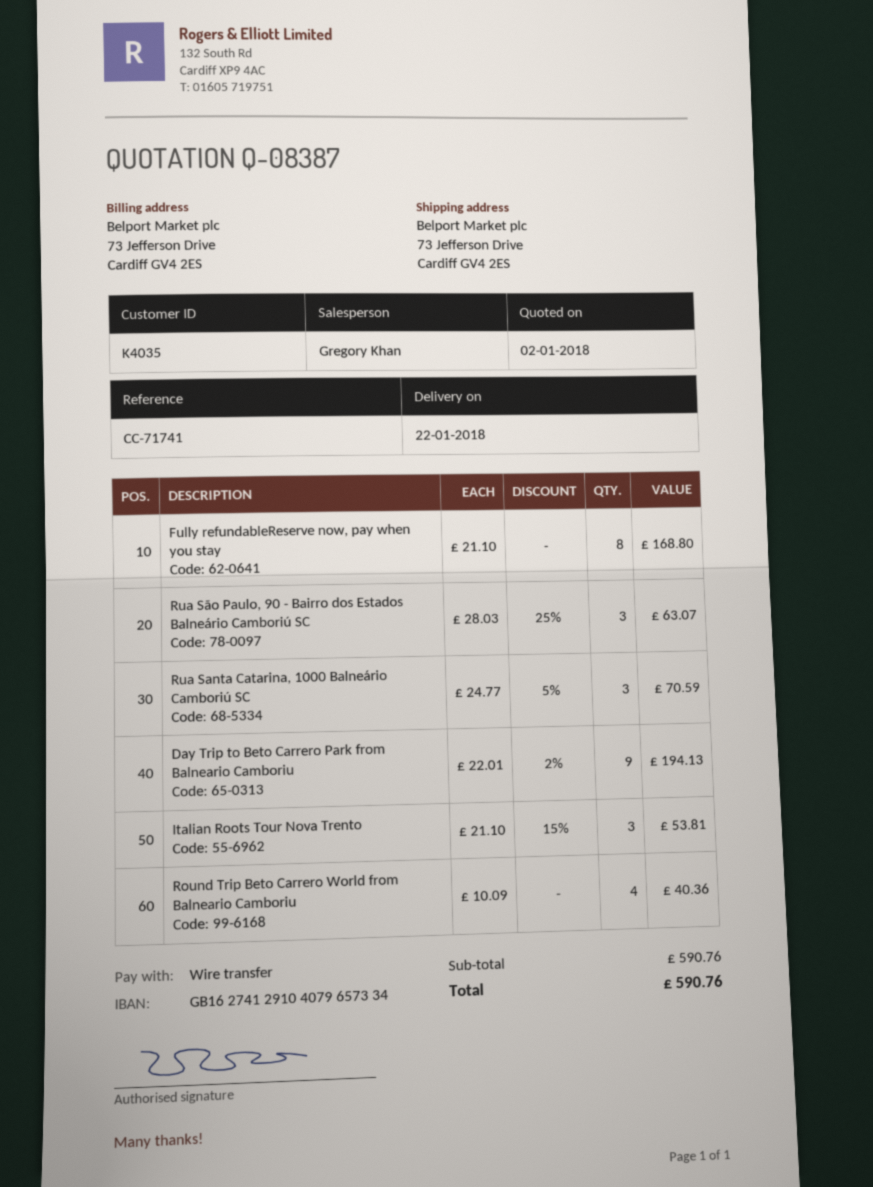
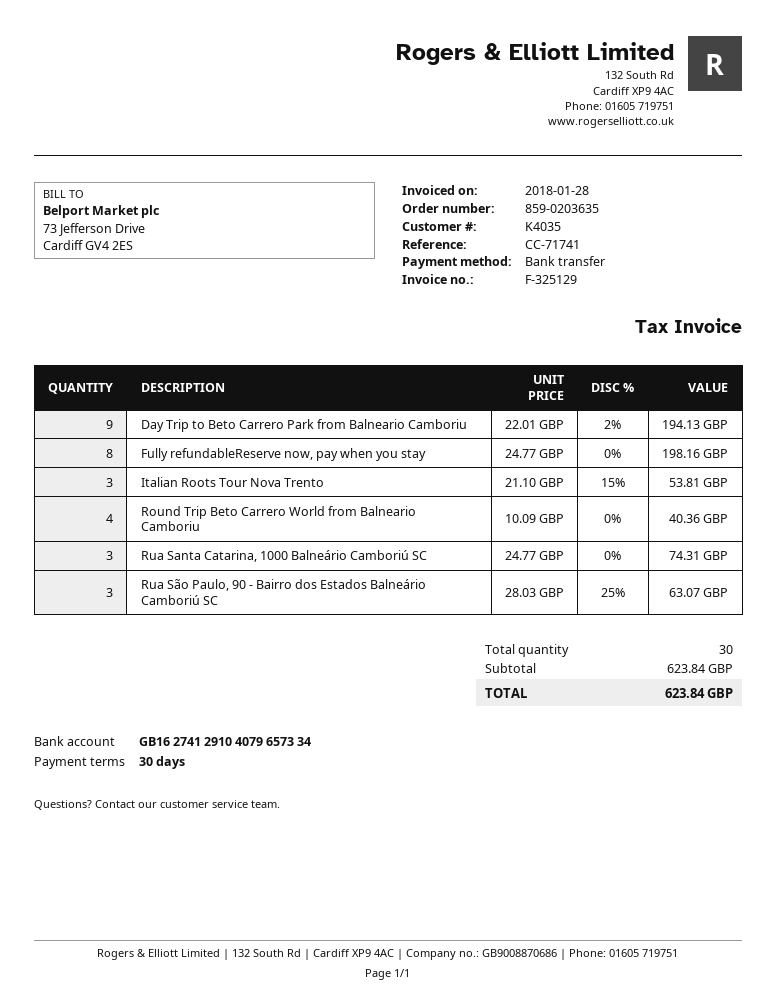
Fully refundableReserve now, pay when you stay: 8 x 21.10 = 168.80 -> 8 x 24.77 = 198.16
Rua Santa Catarina, 1000 Balneário Camboriú SC: 3 x 24.77 - 5% = 70.59 -> 3 x 24.77 = 74.31
subtotal: 590.76 -> 623.84
total: 590.76 -> 623.84

